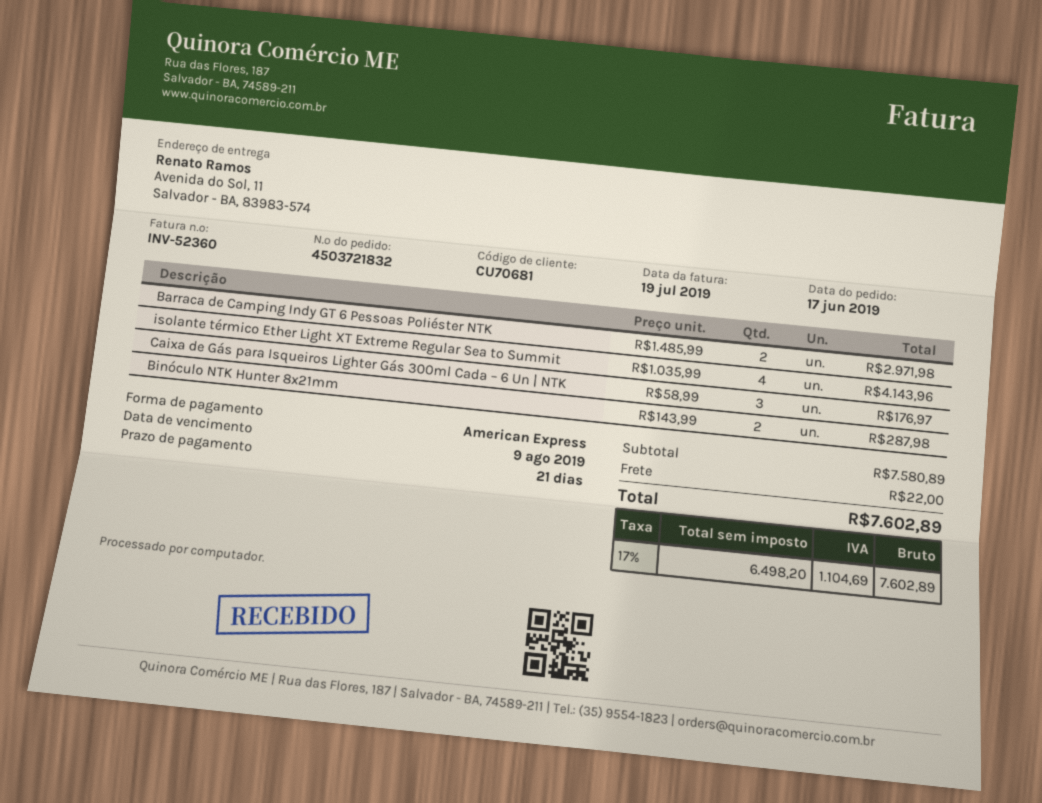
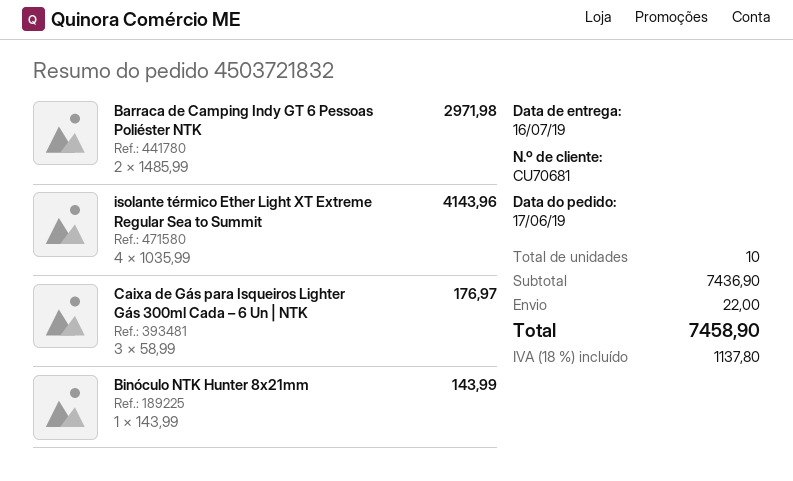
Binóculo NTK Hunter 8x21mm: 2 x 143.99 = 287.98 -> 1 x 143.99 = 143.99
subtotal: 7580.89 -> 7436.90
tax: 17% = 1104.69 -> 18% = 1137.80
total: 7602.89 -> 7458.90

